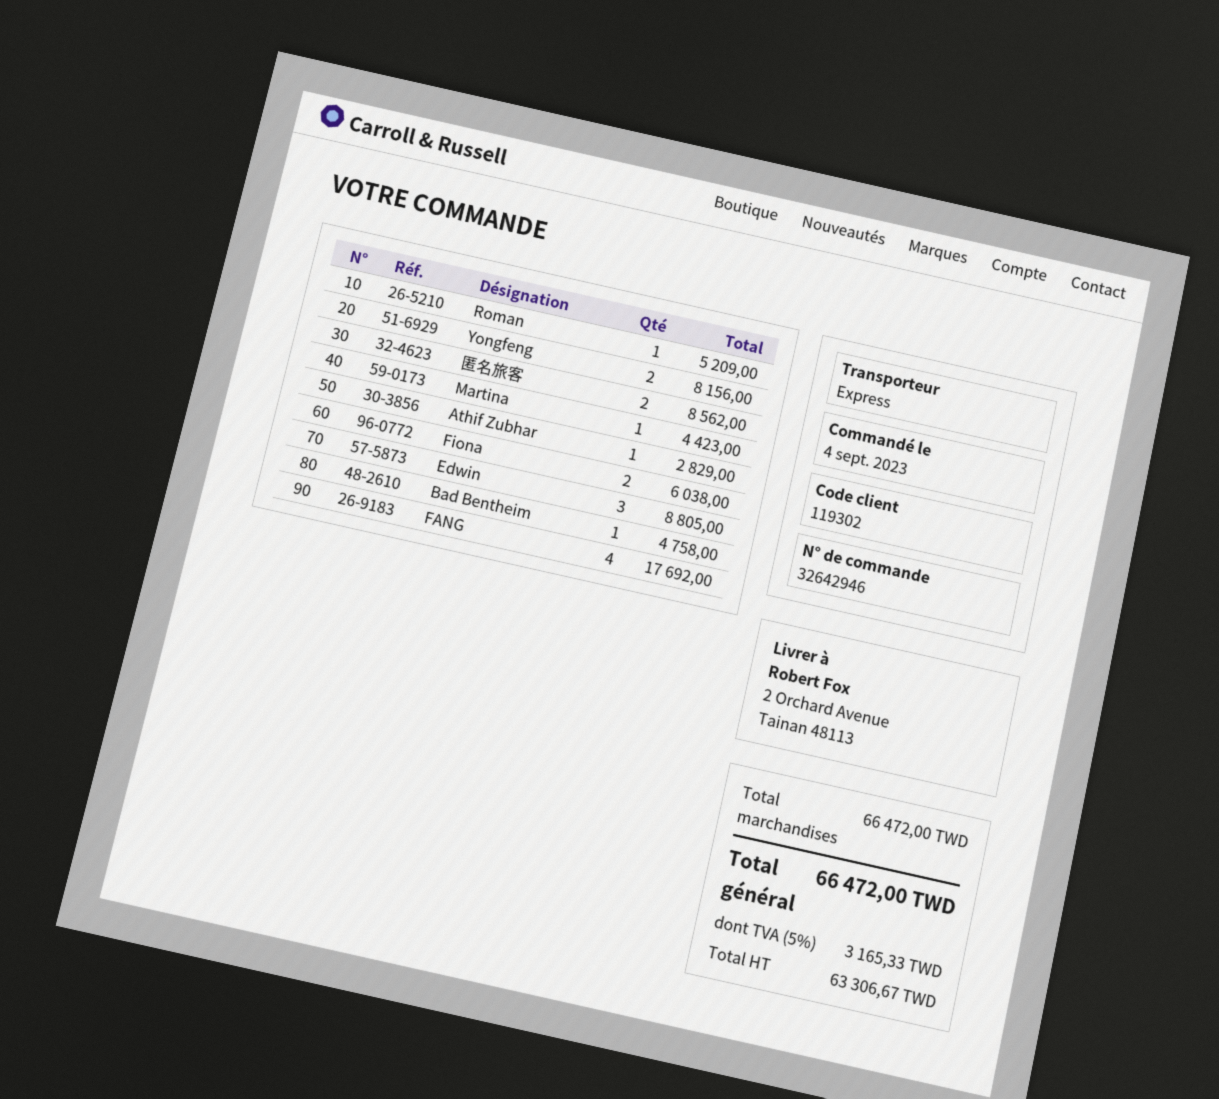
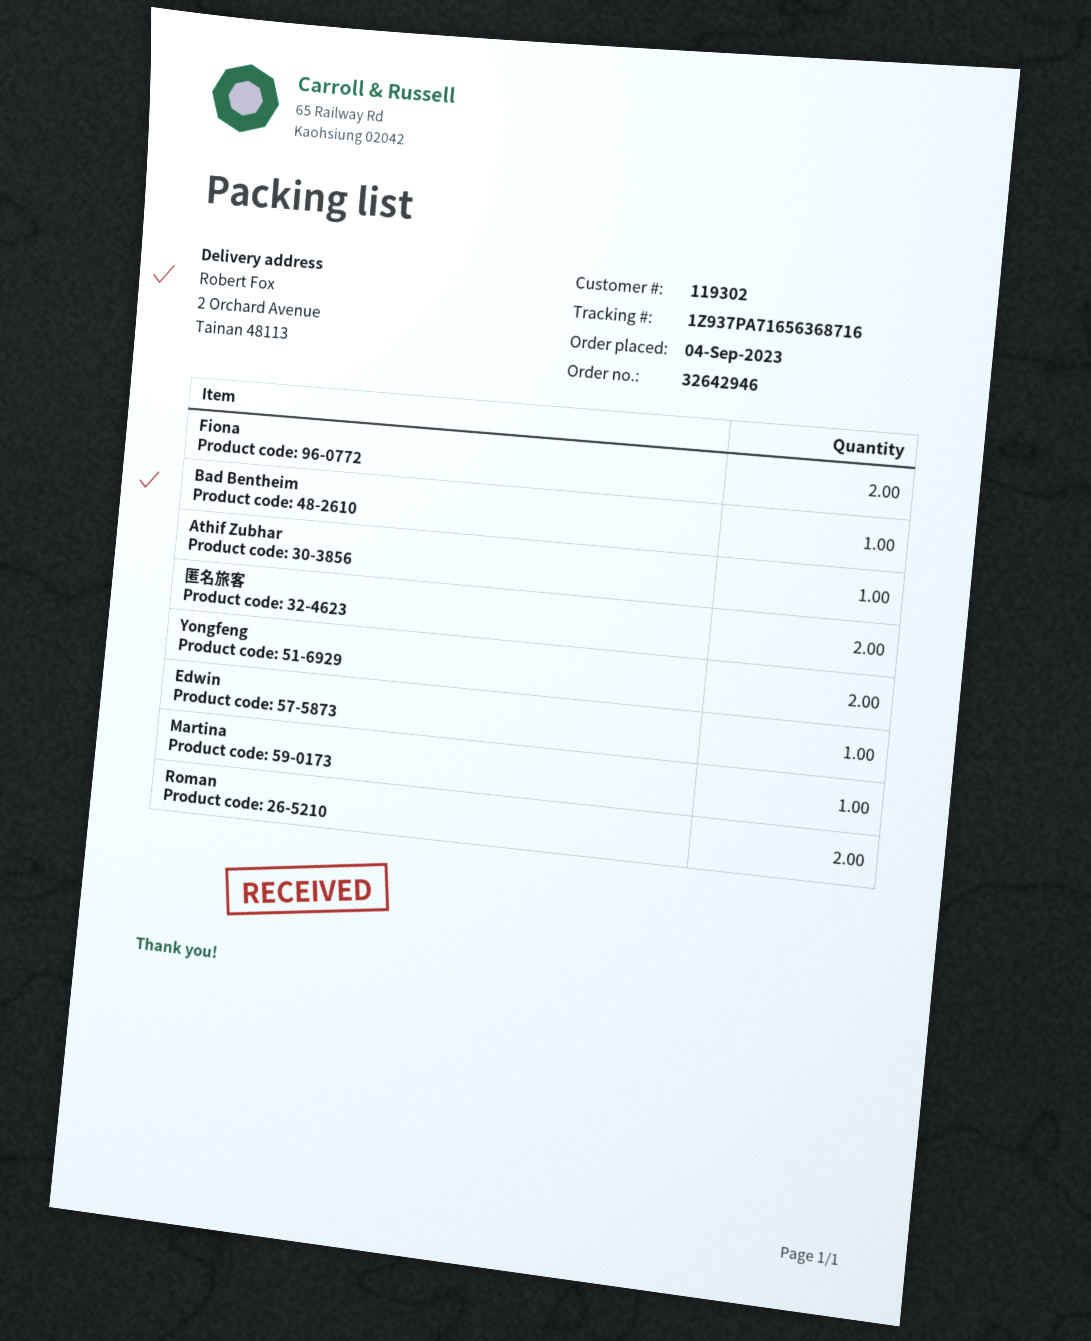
Roman: 1 -> 2
Edwin: 3 -> 1
FANG: 4 -> none

